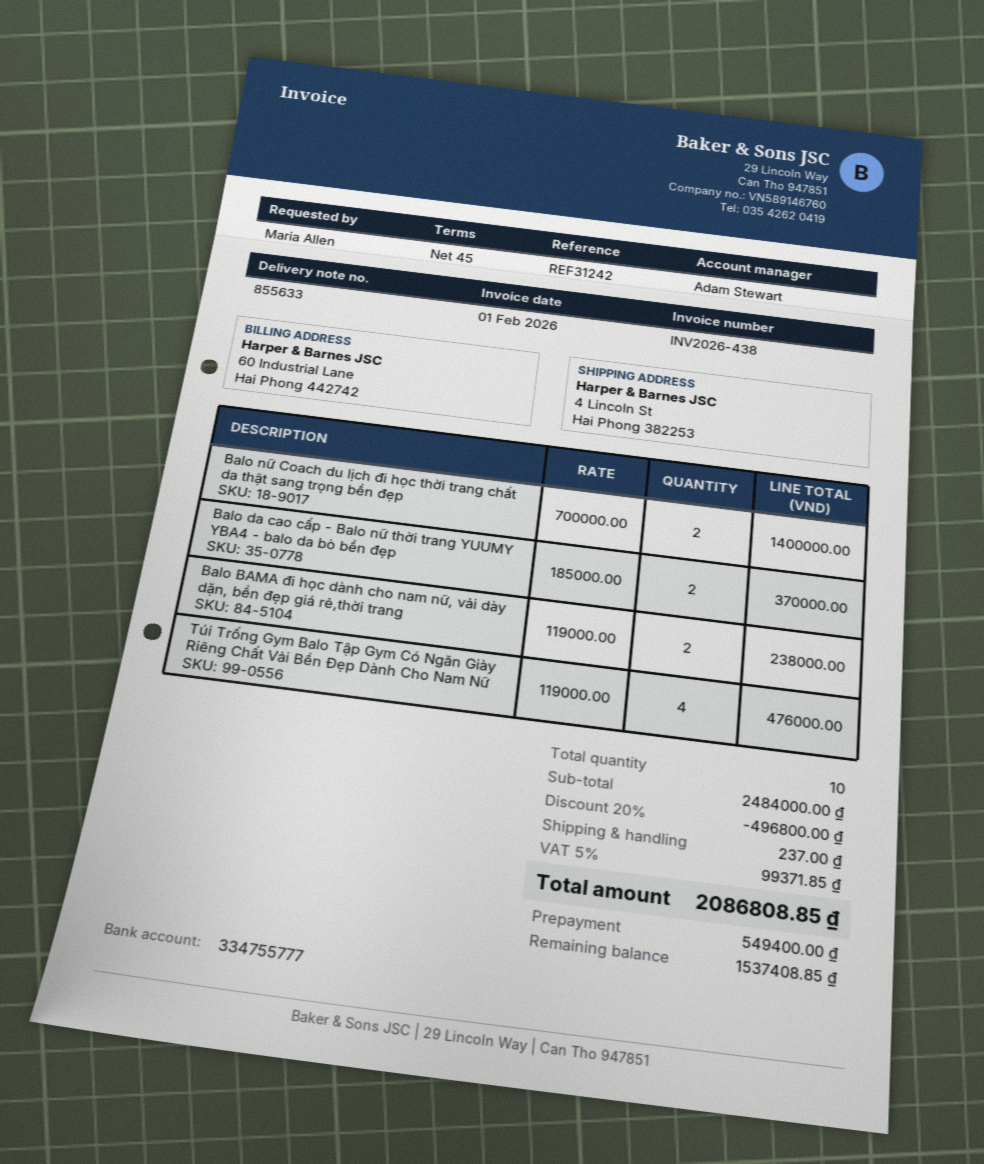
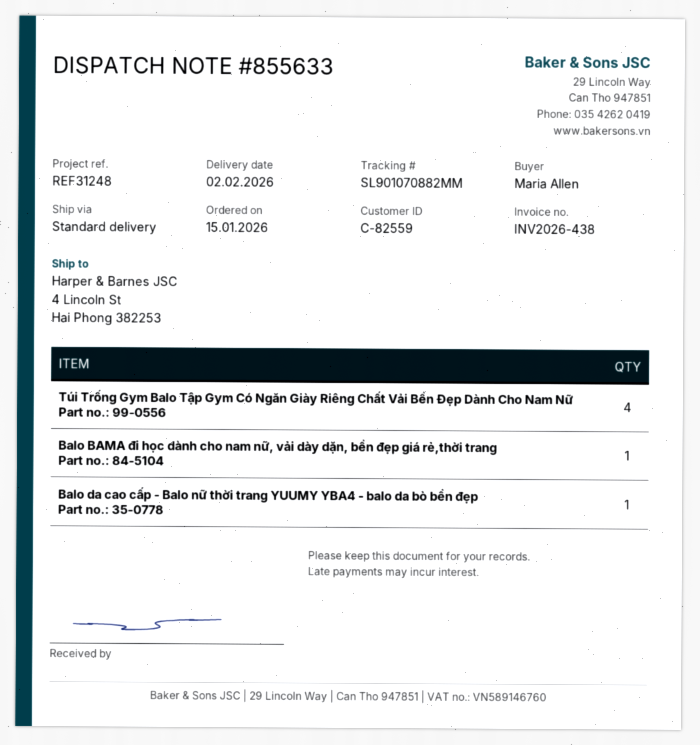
reference: REF31242 -> REF31248
Balo nữ Coach du lịch đi học thời trang chất da thật sang trọng bền đẹp: 2 -> none
Balo da cao cấp - Balo nữ thời trang YUUMY YBA4 - balo da bò bền đẹp: 2 -> 1
Balo BAMA đi học dành cho nam nữ, vải dày dặn, bền đẹp giá rẻ,thời trang: 2 -> 1

